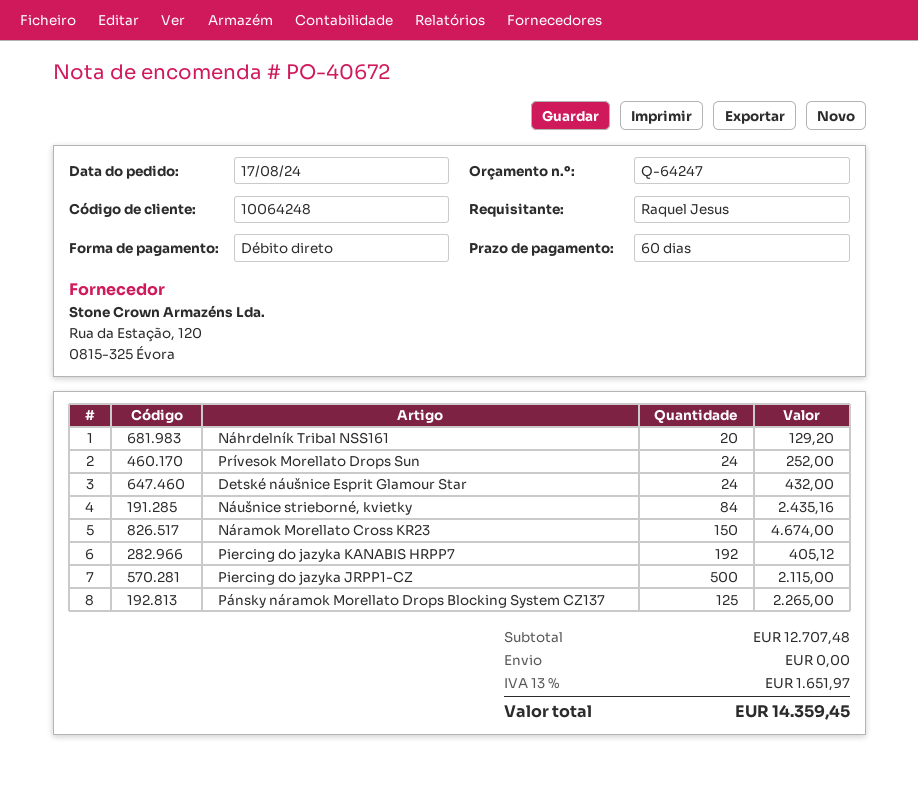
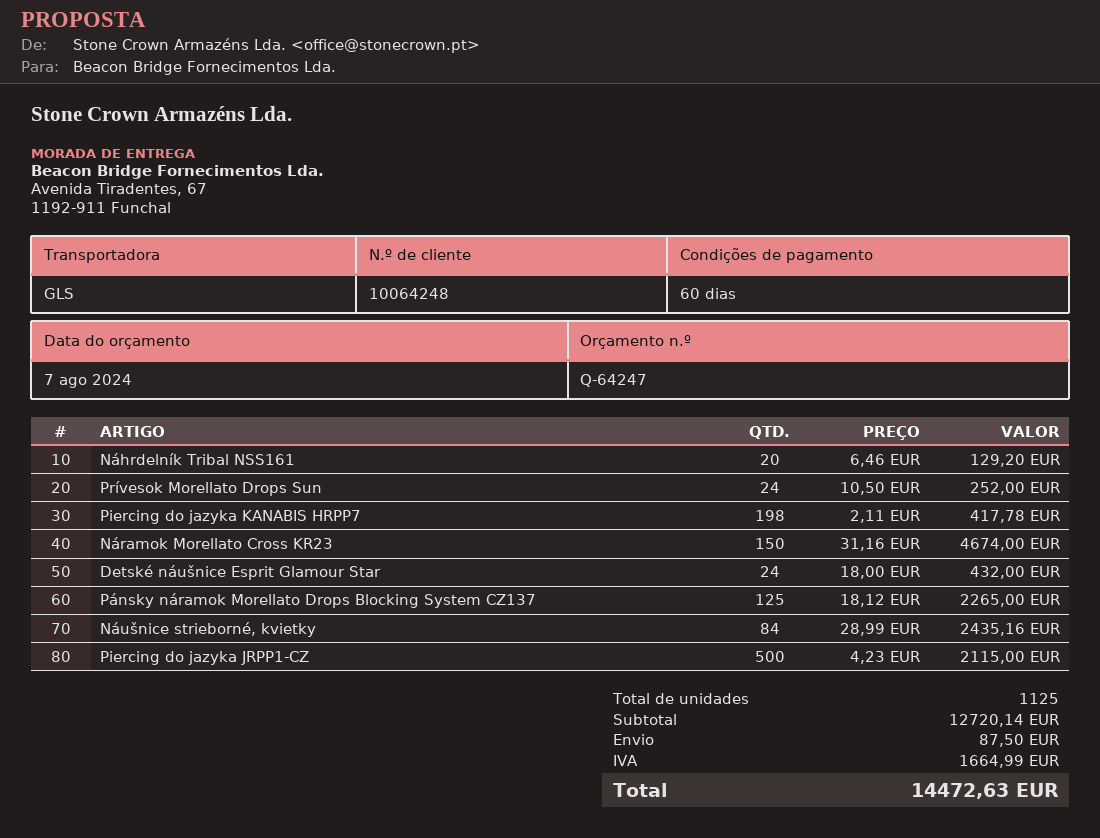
Piercing do jazyka KANABIS HRPP7: 192 for 405.12 -> 198 for 417.78
subtotal: 12707.48 -> 12720.14
shipping: 0.00 -> 87.50
tax: 1651.97 -> 1664.99
total: 14359.45 -> 14472.63

